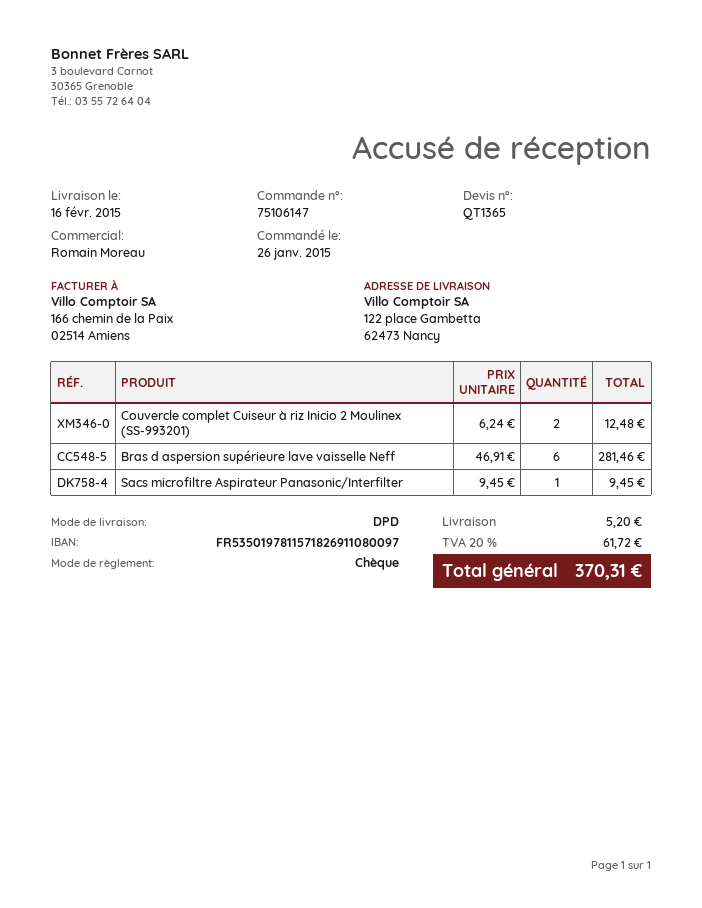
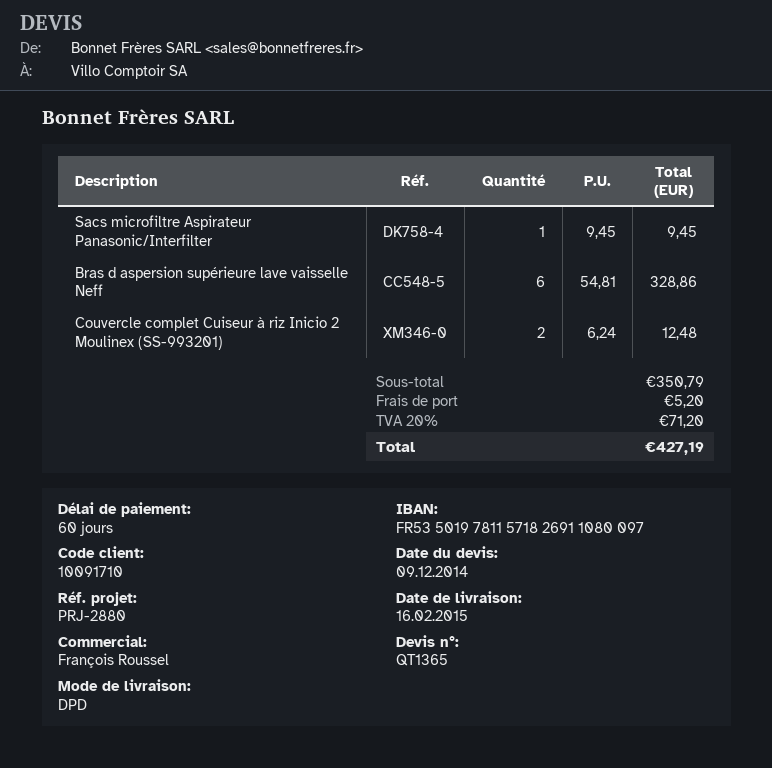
sales rep: Romain Moreau -> François Roussel
Bras d aspersion supérieure lave vaisselle Neff: 6 x 46.91 = 281.46 -> 6 x 54.81 = 328.86
tax: 20% = 61.72 -> 20% = 71.20
total: 370.31 -> 427.19

